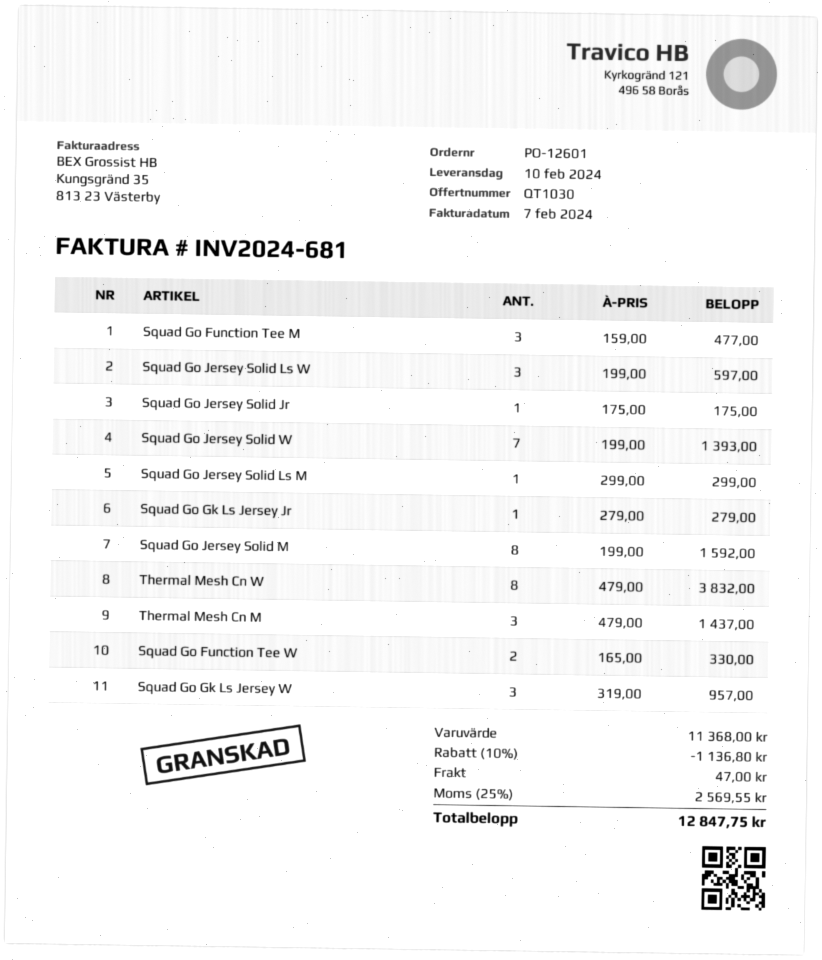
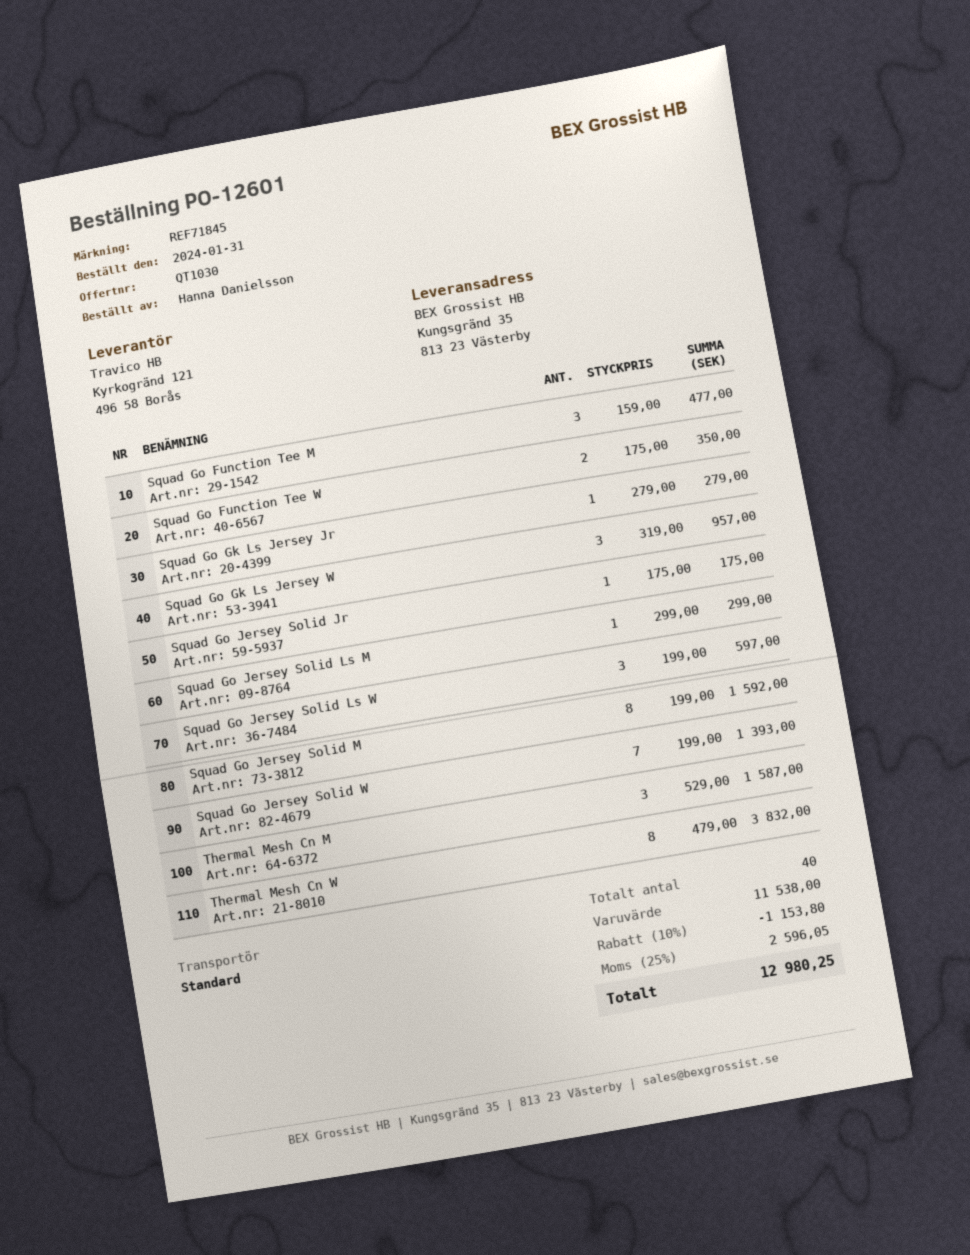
Thermal Mesh Cn M: 3 x 479.00 = 1437.00 -> 3 x 529.00 = 1587.00
Squad Go Function Tee W: 2 x 165.00 = 330.00 -> 2 x 175.00 = 350.00
subtotal: 11368.00 -> 11538.00
discount: 10% = 1136.80 -> 10% = 1153.80
shipping: 47.00 -> none
tax: 25% = 2569.55 -> 25% = 2596.05
total: 12847.75 -> 12980.25

